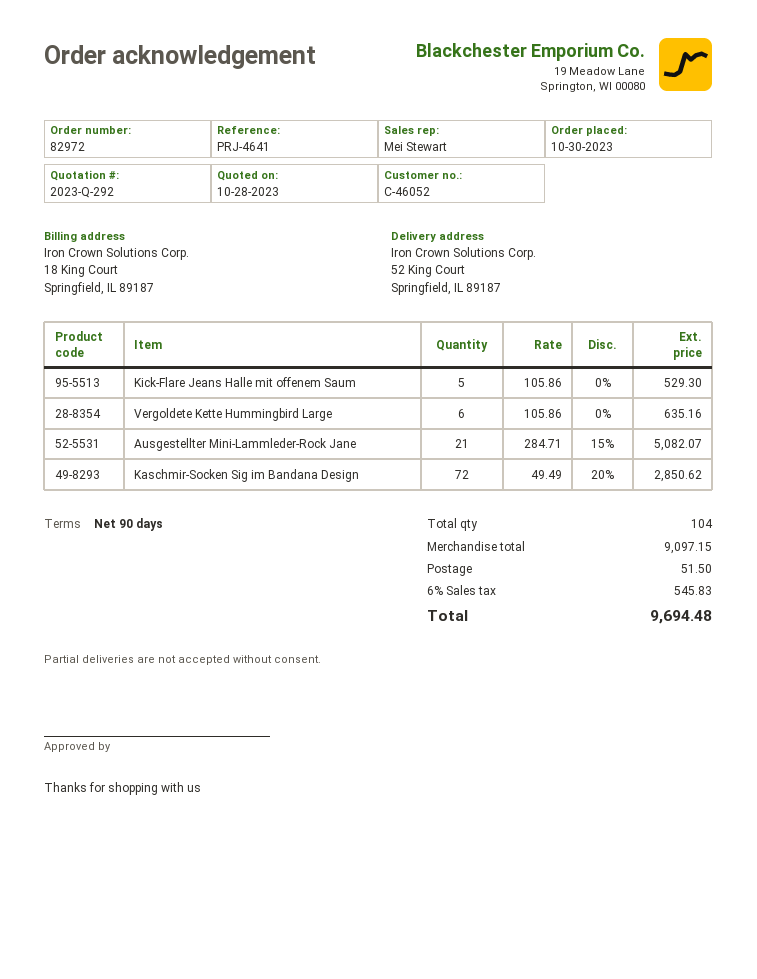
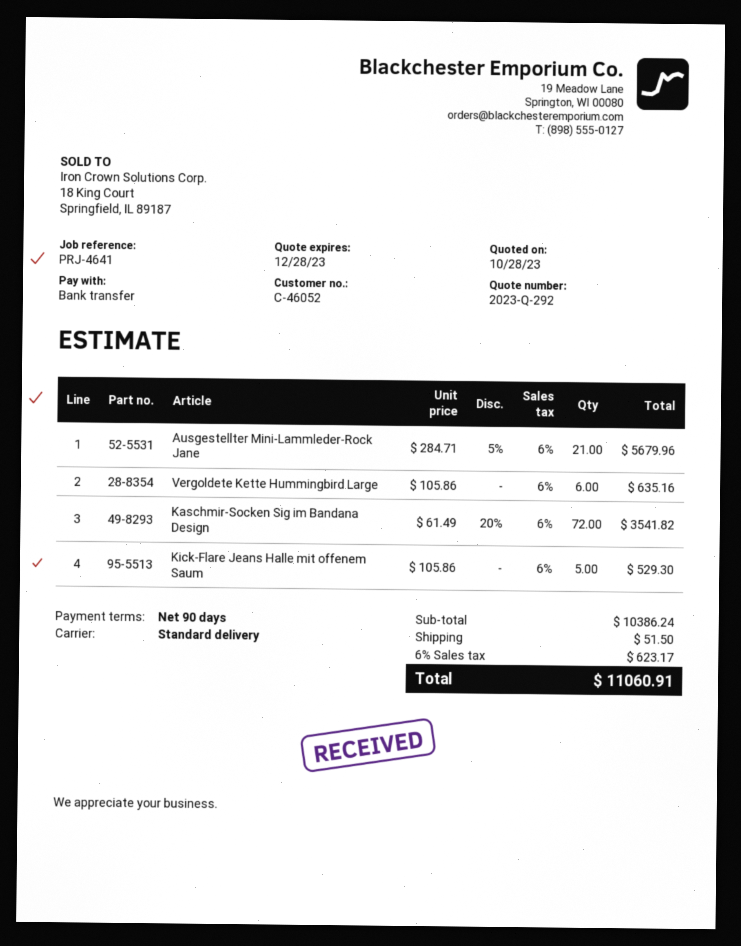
Ausgestellter Mini-Lammleder-Rock Jane: 21 x 284.71 - 15% = 5082.07 -> 21 x 284.71 - 5% = 5679.96
Kaschmir-Socken Sig im Bandana Design: 72 x 49.49 - 20% = 2850.62 -> 72 x 61.49 - 20% = 3541.82
subtotal: 9097.15 -> 10386.24
tax: 6% = 545.83 -> 6% = 623.17
total: 9694.48 -> 11060.91

